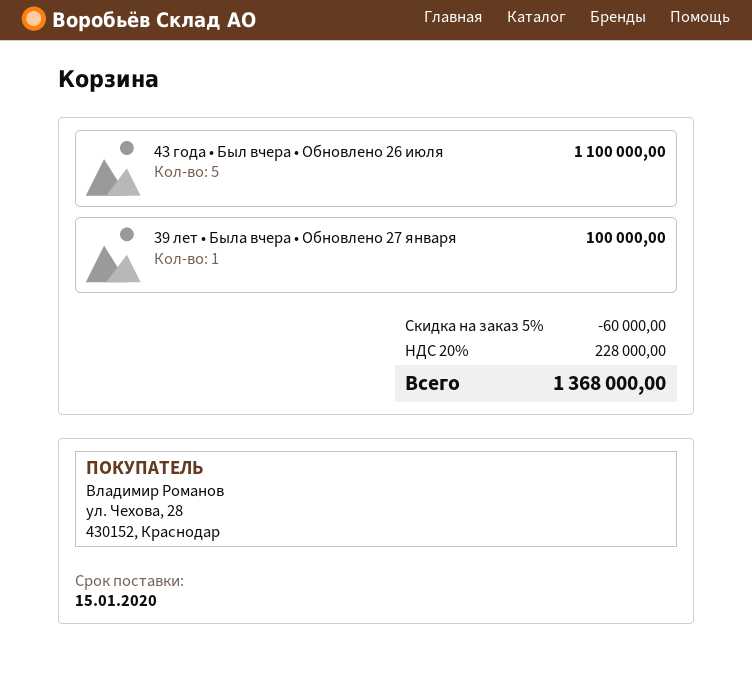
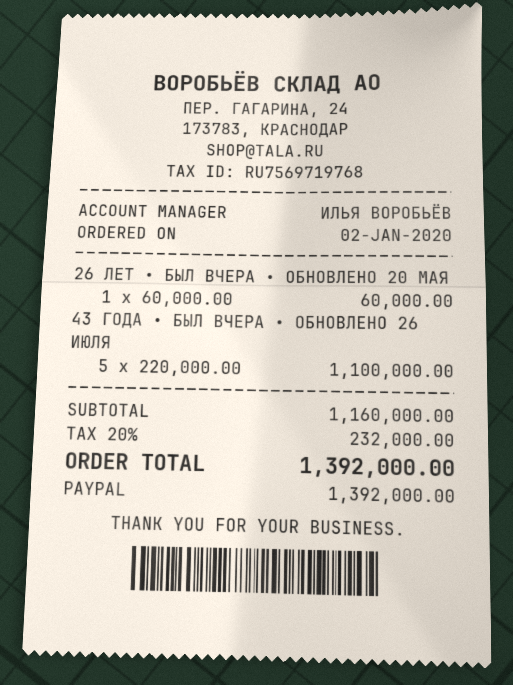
39 лет • Была вчера • Обновлено 27 января: 1 for 100000.00 -> none
26 ЛЕТ • БЫЛ ВЧЕРА • ОБНОВЛЕНО 20 МАЯ: none -> 1 for 60000.00
discount: 5% = 60000.00 -> none
tax: 20% = 228000.00 -> 20% = 232000.00
total: 1368000.00 -> 1392000.00

